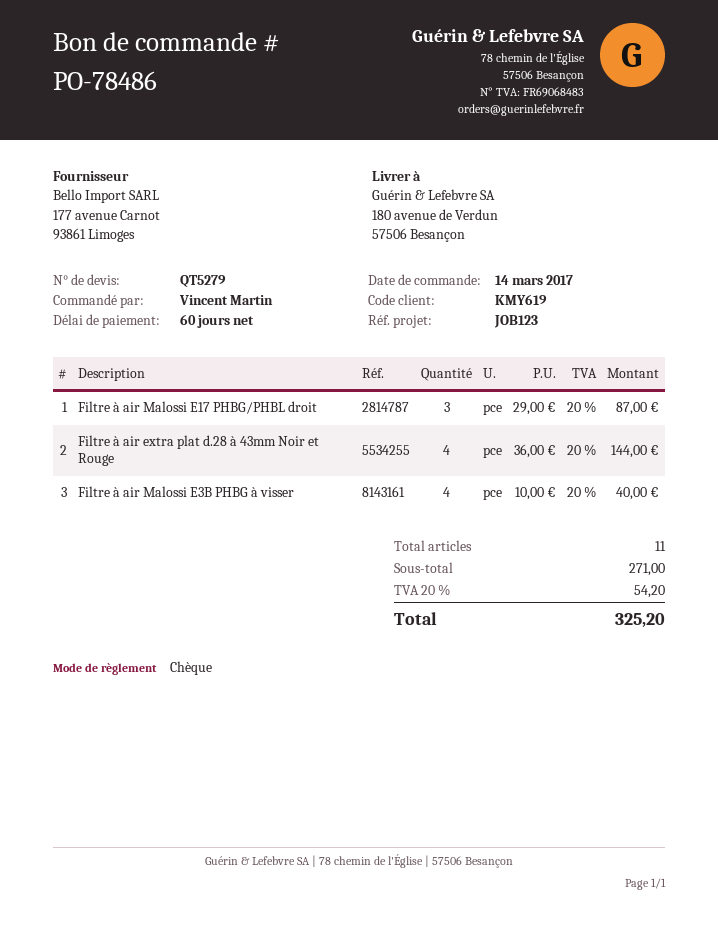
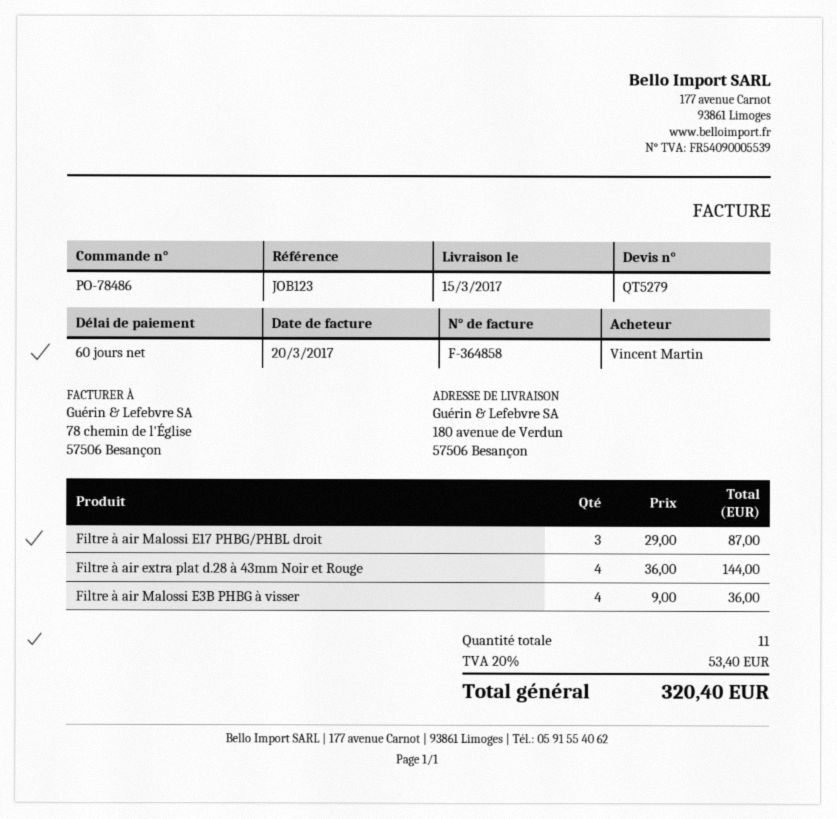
Filtre à air Malossi E3B PHBG à visser: 4 x 10.00 = 40.00 -> 4 x 9.00 = 36.00
tax: 20% = 54.20 -> 20% = 53.40
total: 325.20 -> 320.40

